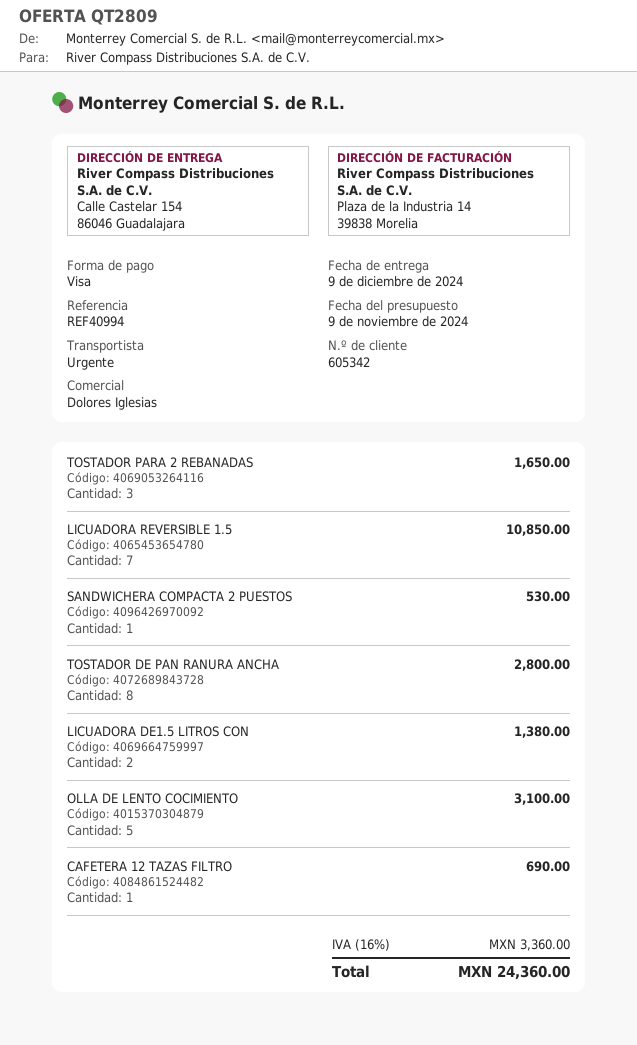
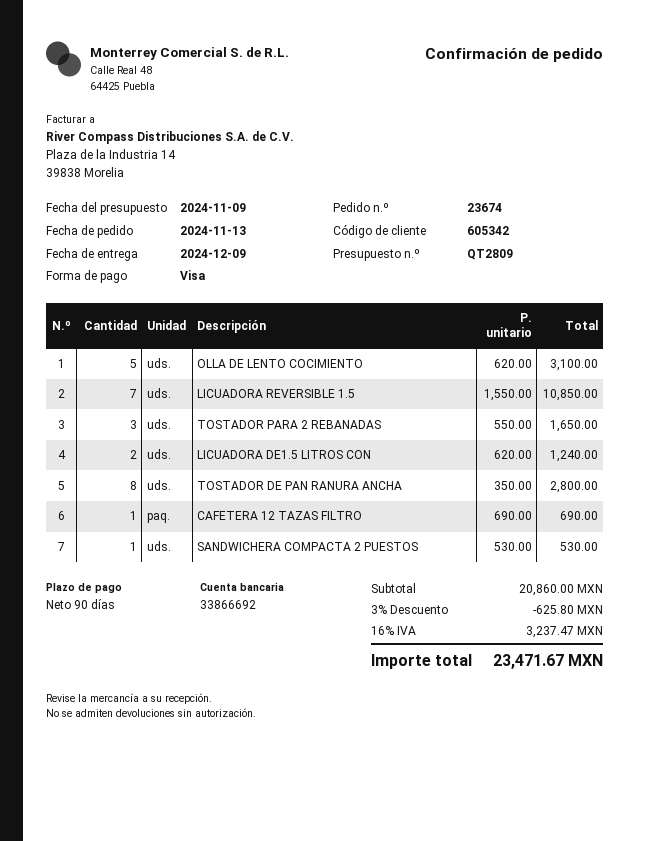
LICUADORA DE1.5 LITROS CON: 2 for 1380.00 -> 2 for 1240.00
discount: none -> 3% = 625.80
tax: 16% = 3360.00 -> 16% = 3237.47
total: 24360.00 -> 23471.67

